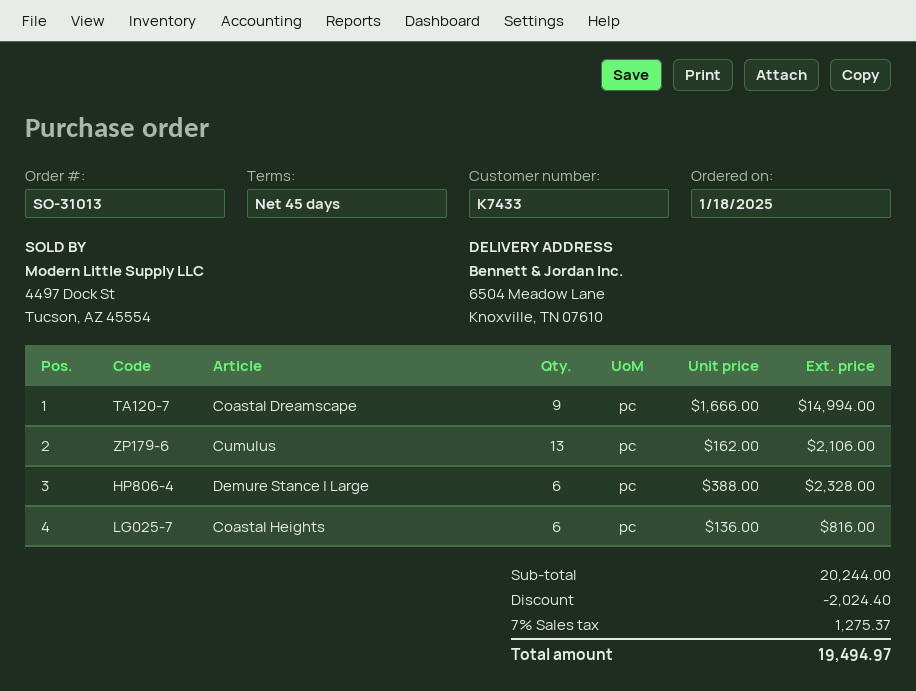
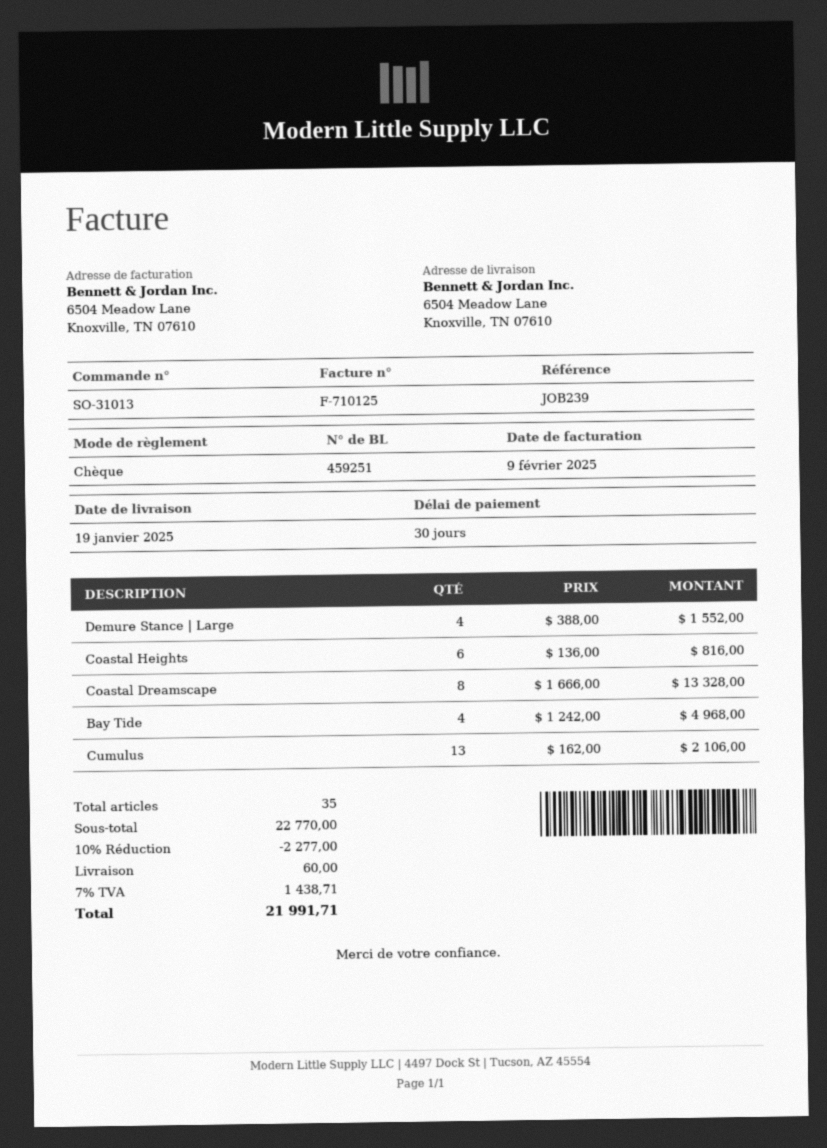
payment terms: 45 days -> 30 days
Coastal Dreamscape: 9 x 1666.00 = 14994.00 -> 8 x 1666.00 = 13328.00
Demure Stance | Large: 6 x 388.00 = 2328.00 -> 4 x 388.00 = 1552.00
Bay Tide: none -> 4 x 1242.00 = 4968.00
subtotal: 20244.00 -> 22770.00
discount: 2024.40 -> 2277.00
shipping: none -> 60.00
tax: 7% = 1275.37 -> 7% = 1438.71
total: 19494.97 -> 21991.71

